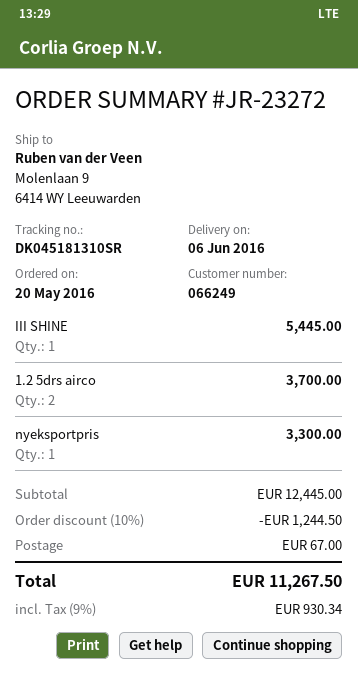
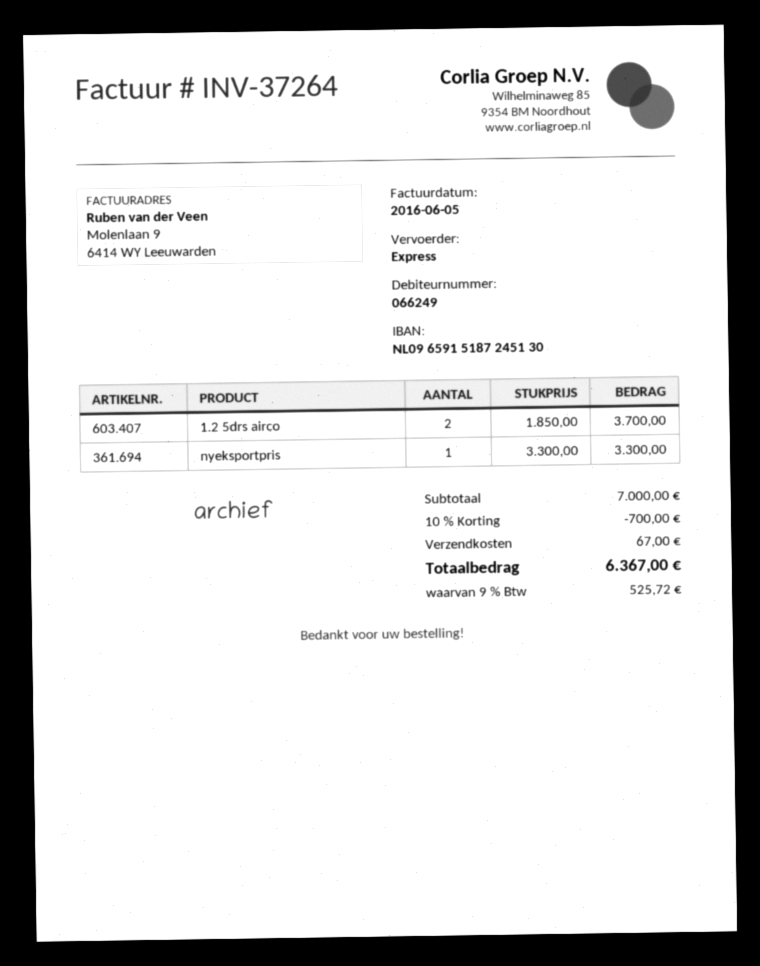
III SHINE: 1 for 5445.00 -> none
subtotal: 12445.00 -> 7000.00
discount: 10% = 1244.50 -> 10% = 700.00
tax: 9% = 930.34 -> 9% = 525.72
total: 11267.50 -> 6367.00

